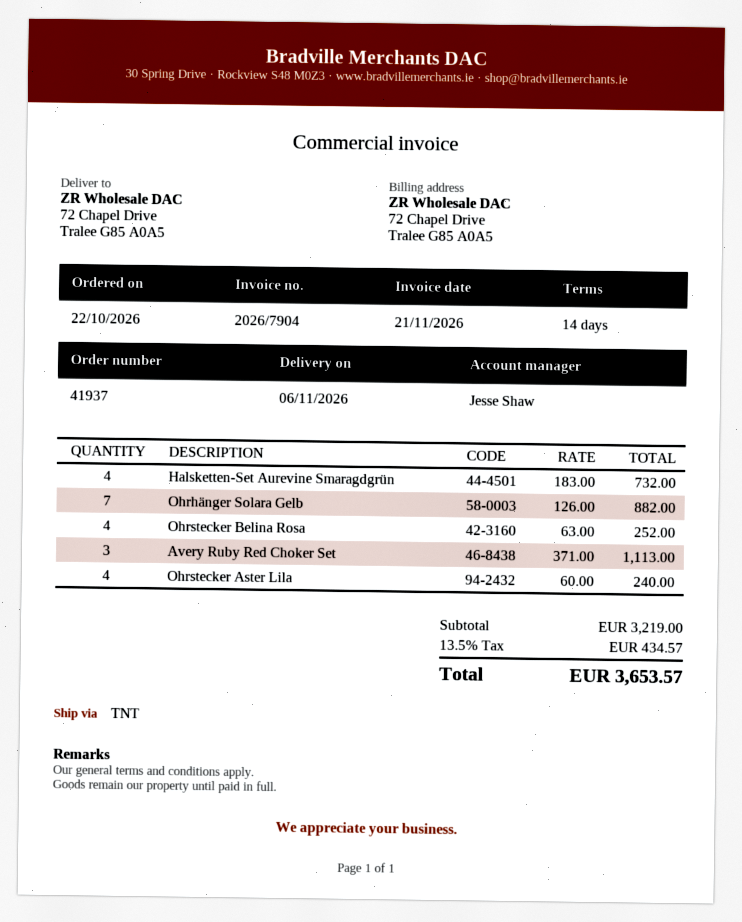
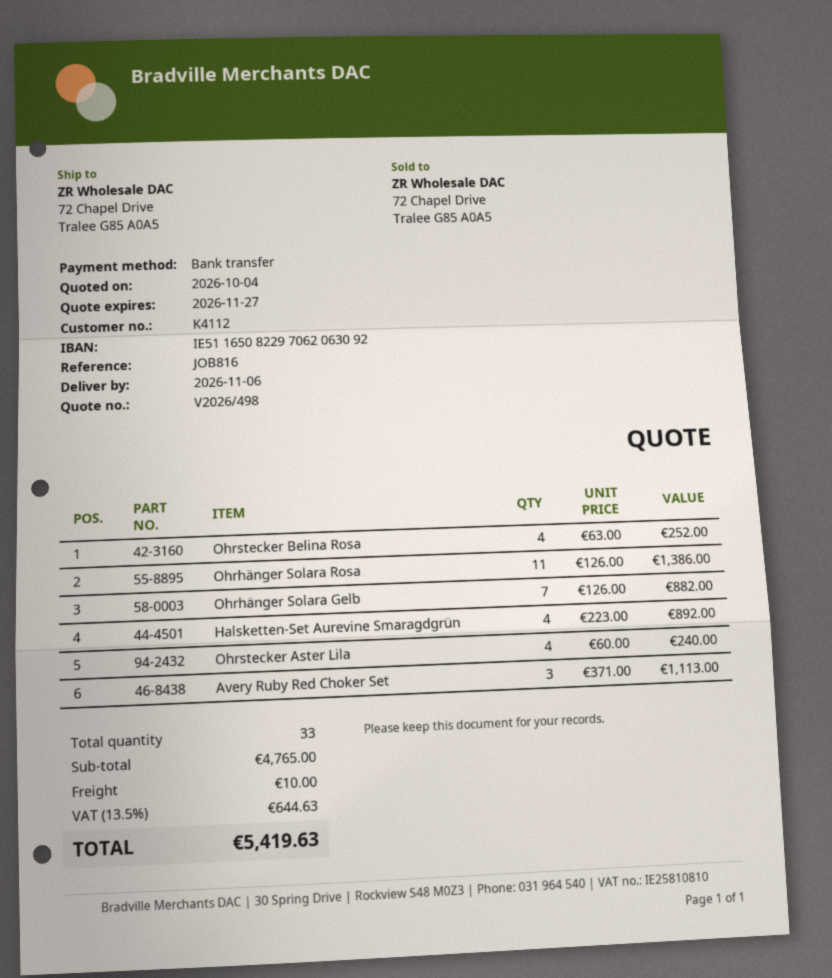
Halsketten-Set Aurevine Smaragdgrün: 4 x 183.00 = 732.00 -> 4 x 223.00 = 892.00
Ohrhänger Solara Rosa: none -> 11 x 126.00 = 1386.00
subtotal: 3219.00 -> 4765.00
shipping: none -> 10.00
tax: 13.5% = 434.57 -> 13.5% = 644.63
total: 3653.57 -> 5419.63

